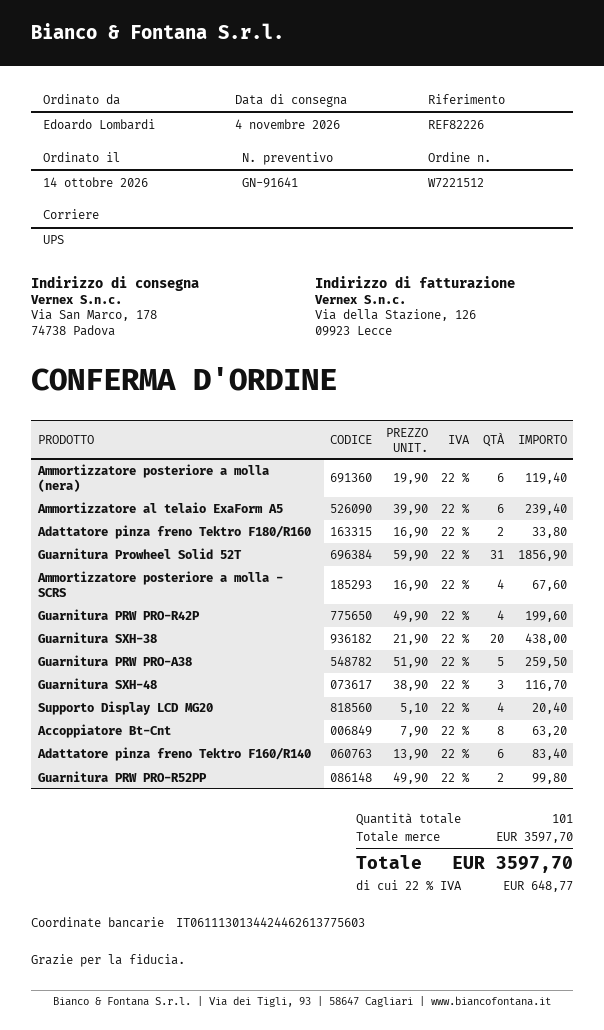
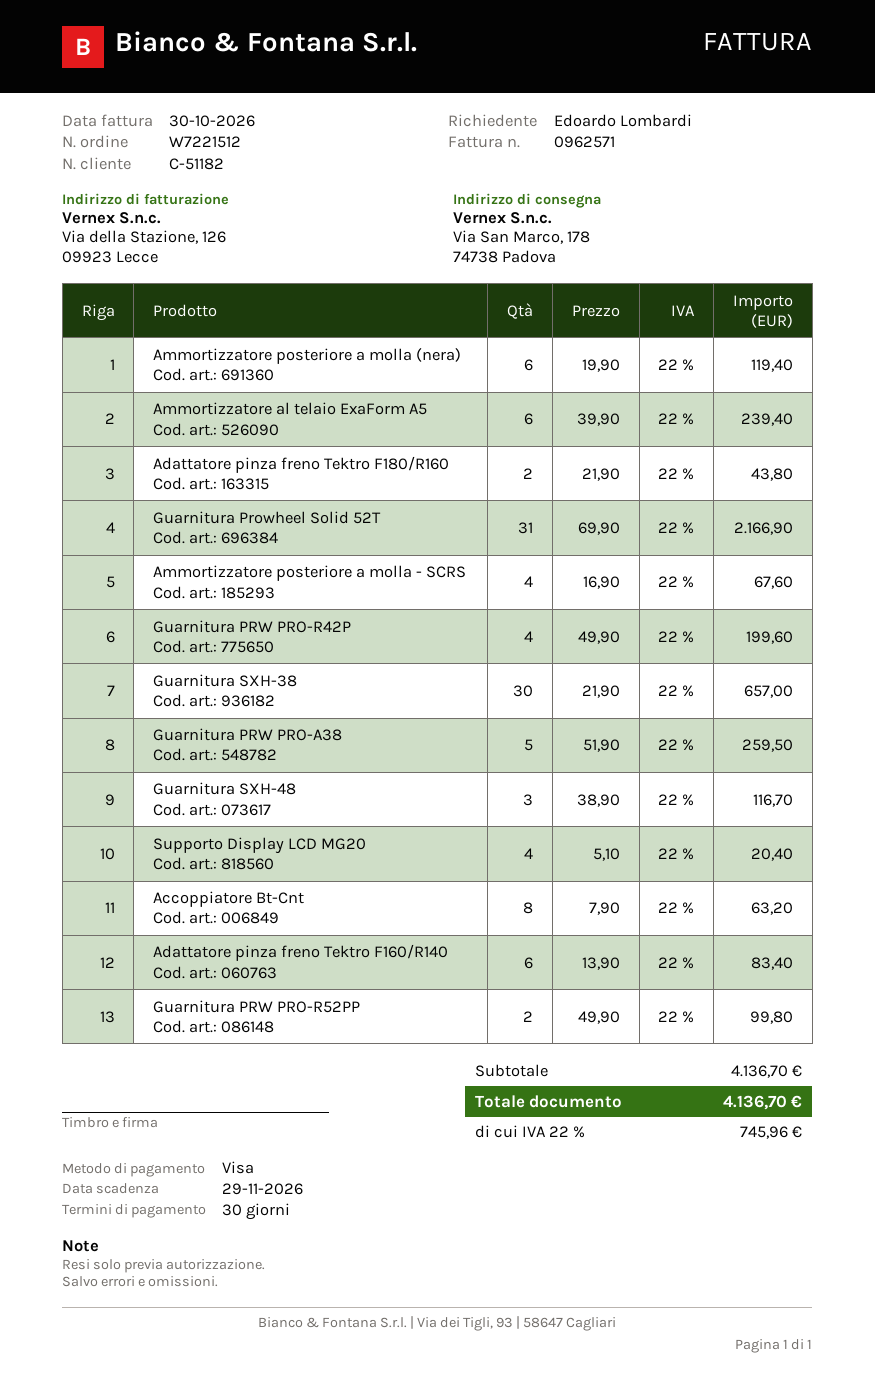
Adattatore pinza freno Tektro F180/R160: 2 x 16.90 = 33.80 -> 2 x 21.90 = 43.80
Guarnitura Prowheel Solid 52T: 31 x 59.90 = 1856.90 -> 31 x 69.90 = 2166.90
Guarnitura SXH-38: 20 x 21.90 = 438.00 -> 30 x 21.90 = 657.00
subtotal: 3597.70 -> 4136.70
tax: 22% = 648.77 -> 22% = 745.96
total: 3597.70 -> 4136.70

